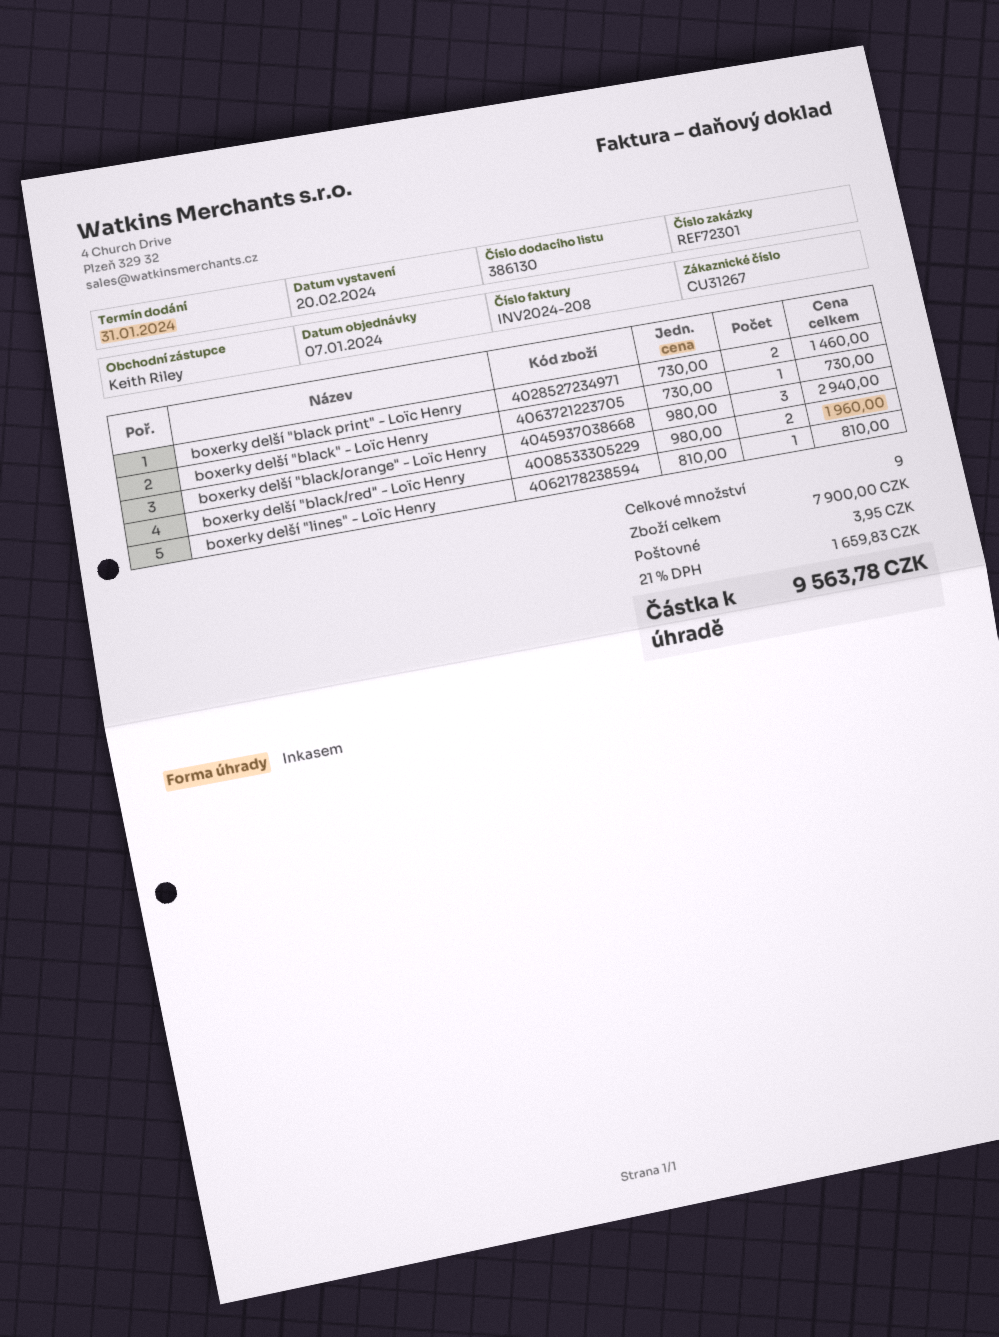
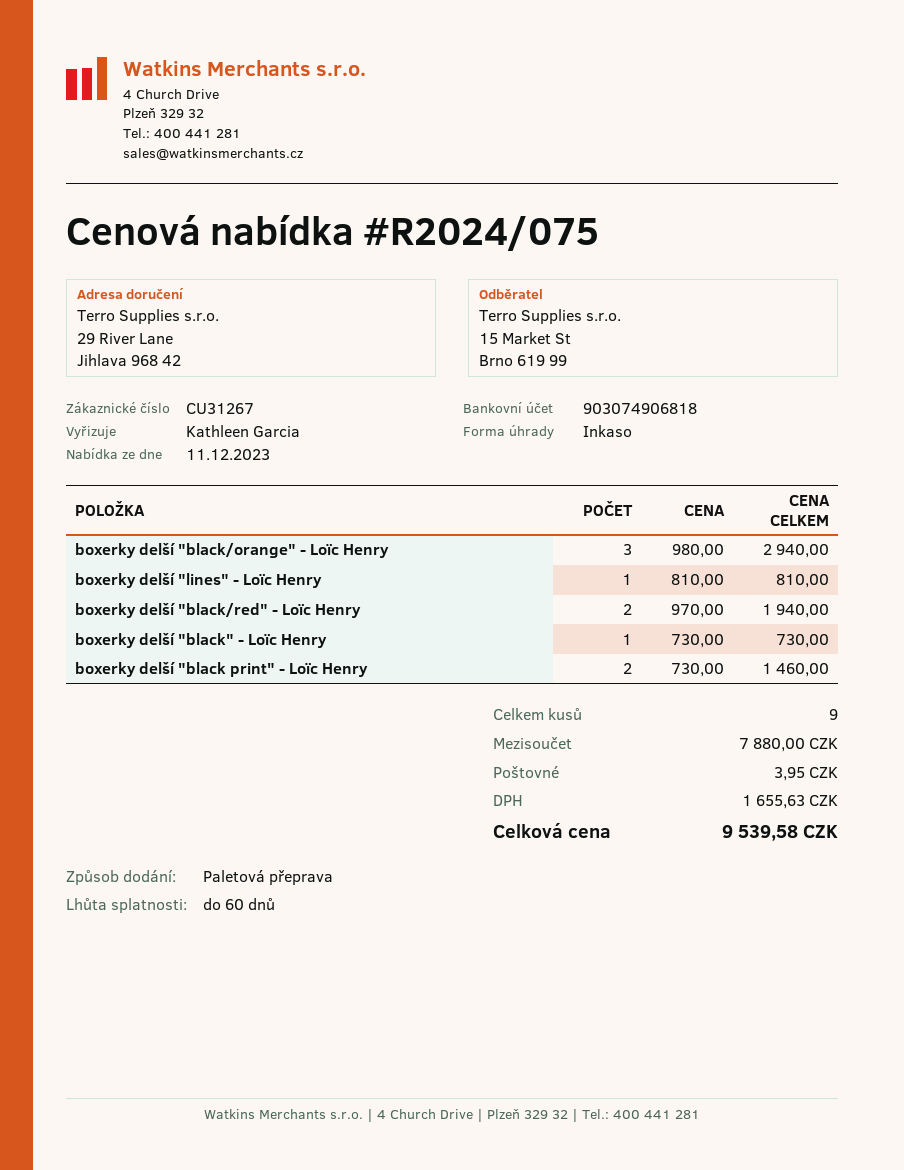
sales rep: Keith Riley -> Kathleen Garcia
boxerky delší "black/red" - Loïc Henry: 2 x 980.00 = 1960.00 -> 2 x 970.00 = 1940.00
subtotal: 7900.00 -> 7880.00
tax: 1659.83 -> 1655.63
total: 9563.78 -> 9539.58

